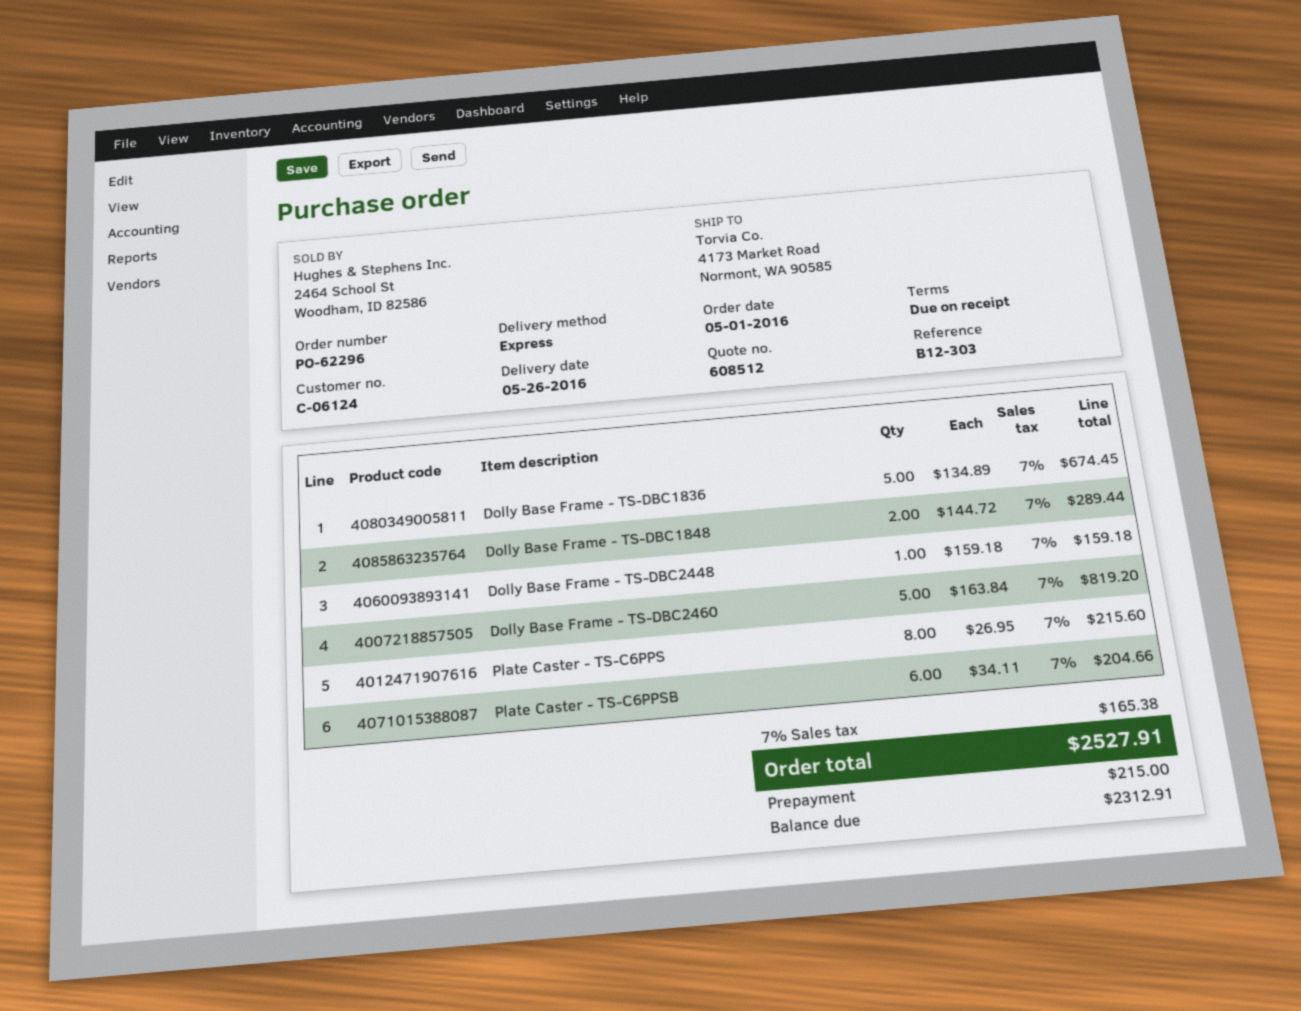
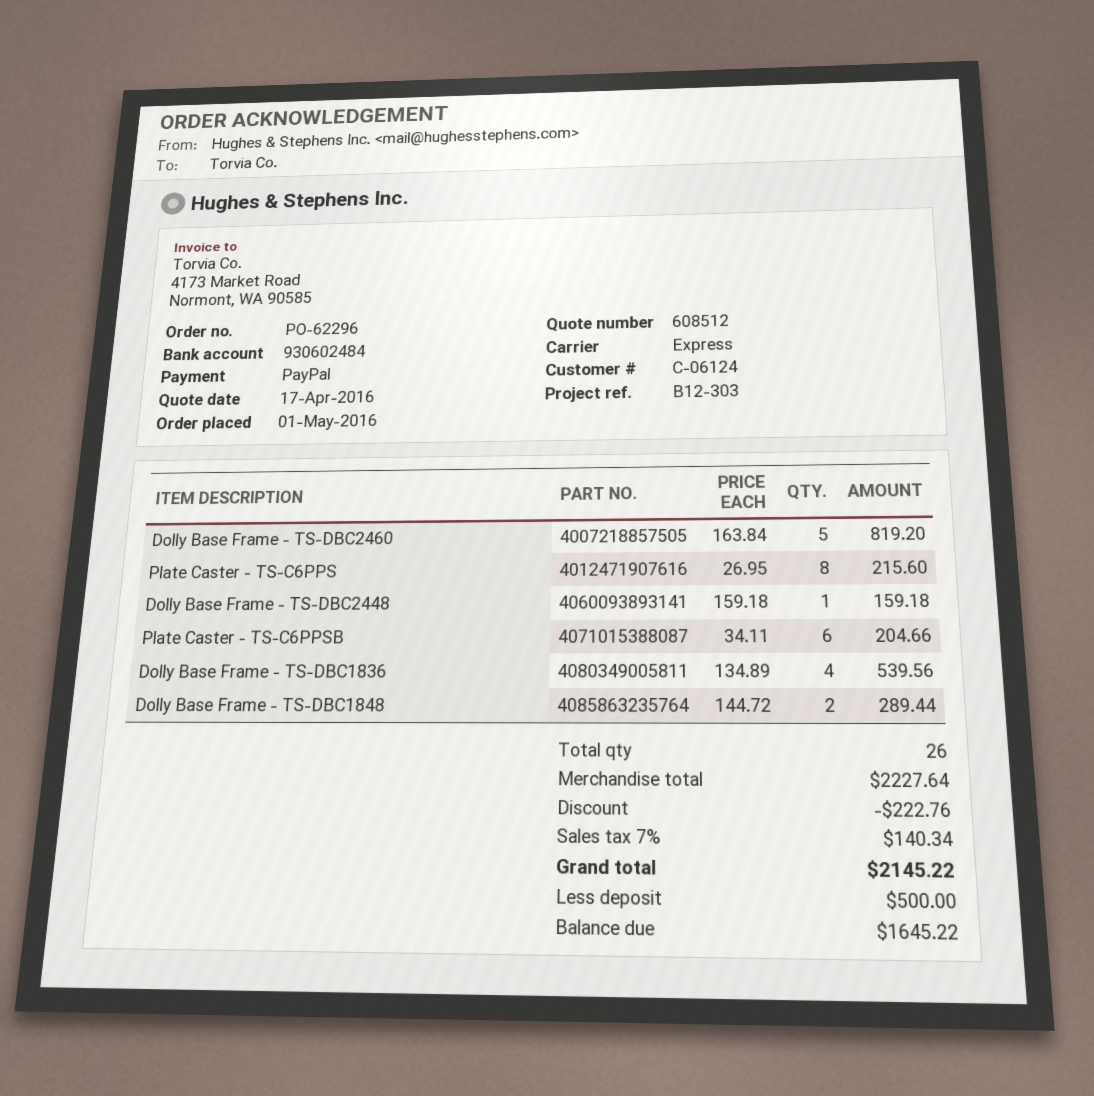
Dolly Base Frame - TS-DBC1836: 5 x 134.89 = 674.45 -> 4 x 134.89 = 539.56
discount: none -> 222.76
tax: 7% = 165.38 -> 7% = 140.34
total: 2527.91 -> 2145.22
deposit: 215.00 -> 500.00
balance: 2312.91 -> 1645.22

